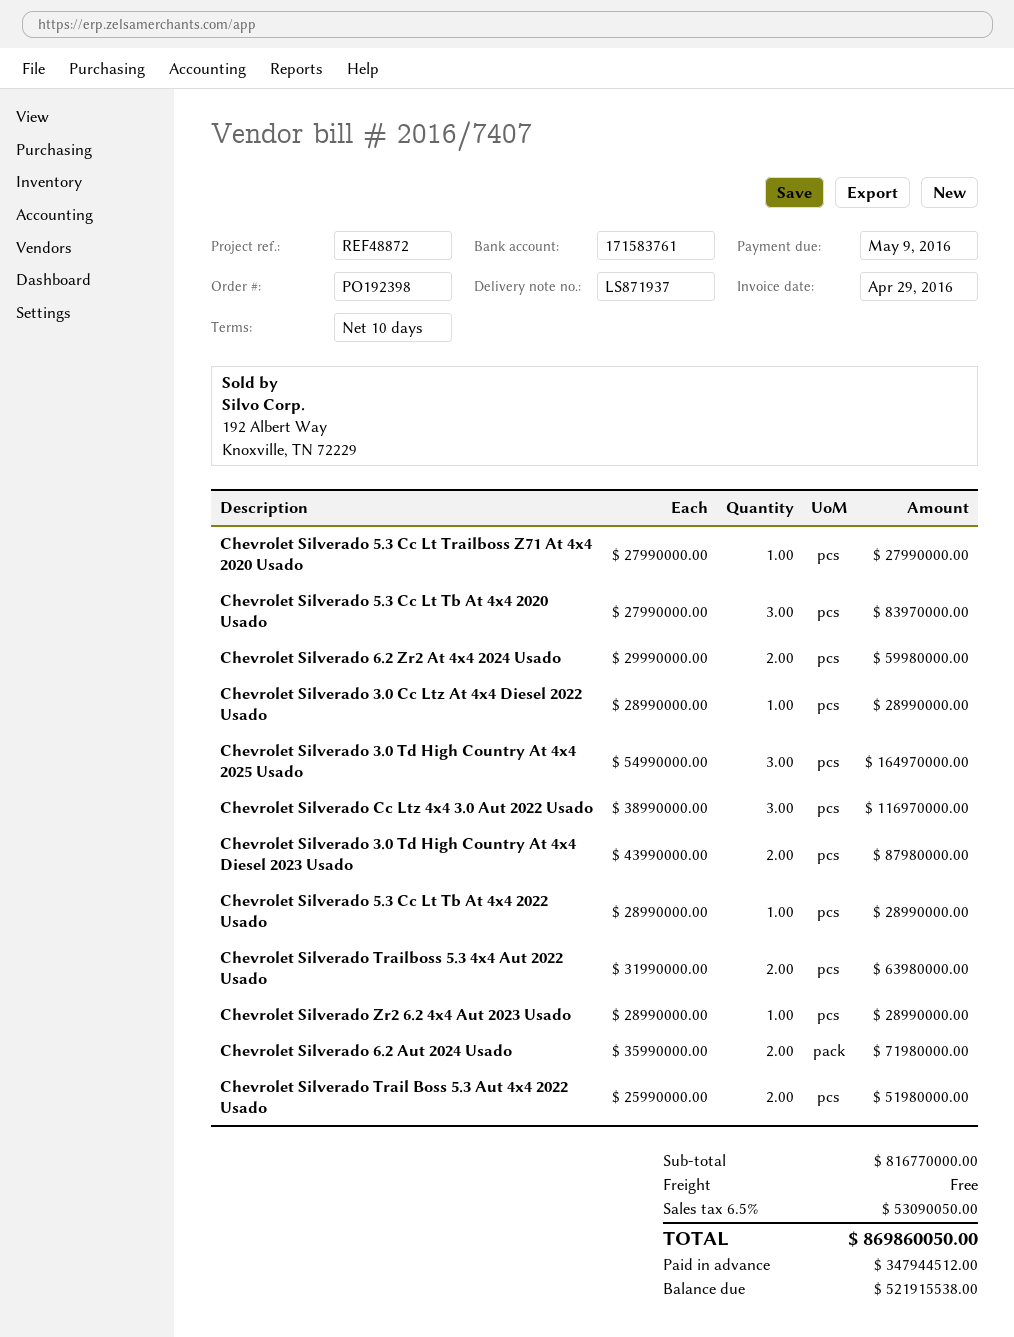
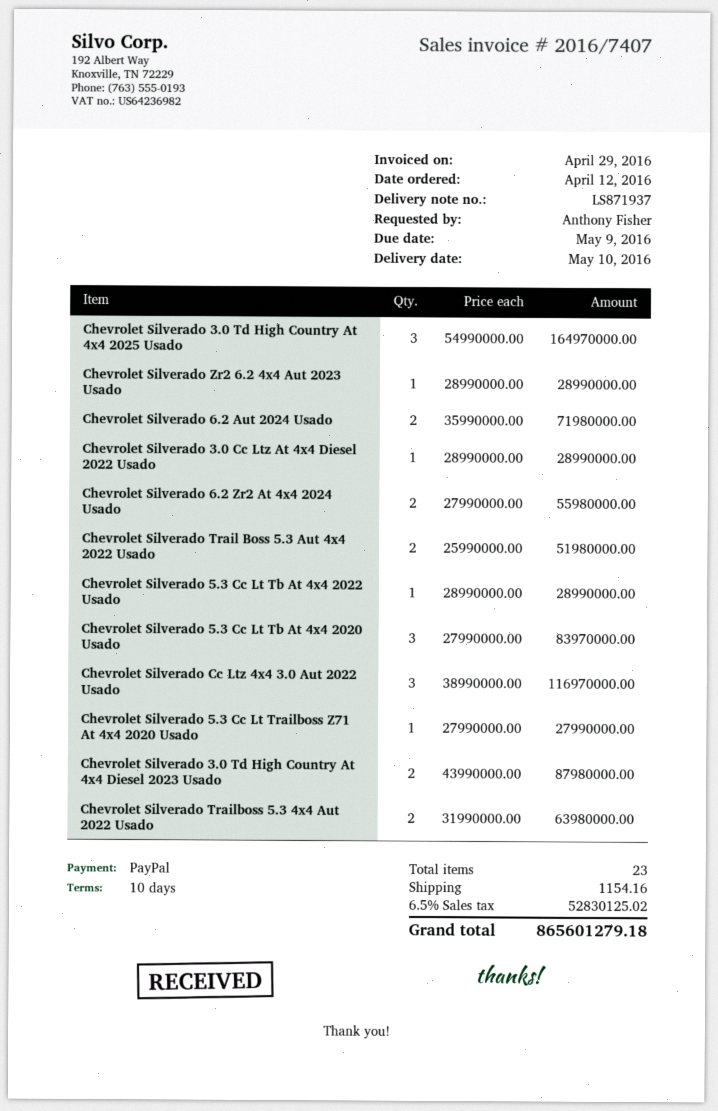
Chevrolet Silverado 6.2 Zr2 At 4x4 2024 Usado: 2 x 29990000.00 = 59980000.00 -> 2 x 27990000.00 = 55980000.00
shipping: 0.00 -> 1154.16
tax: 6.5% = 53090050.00 -> 6.5% = 52830125.02
total: 869860050.00 -> 865601279.18

